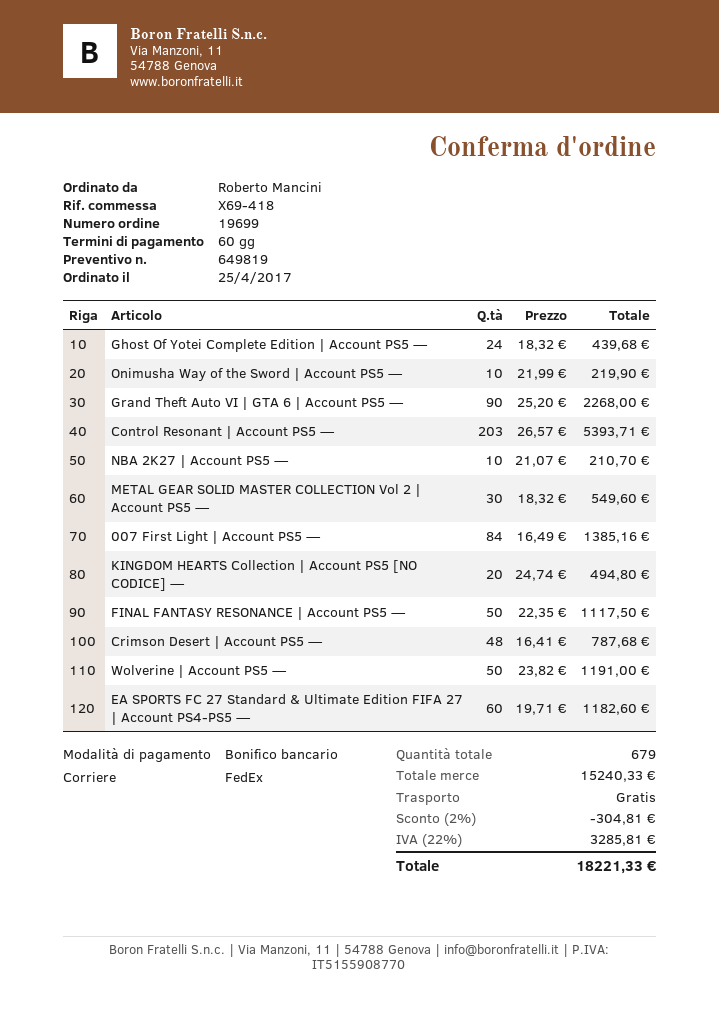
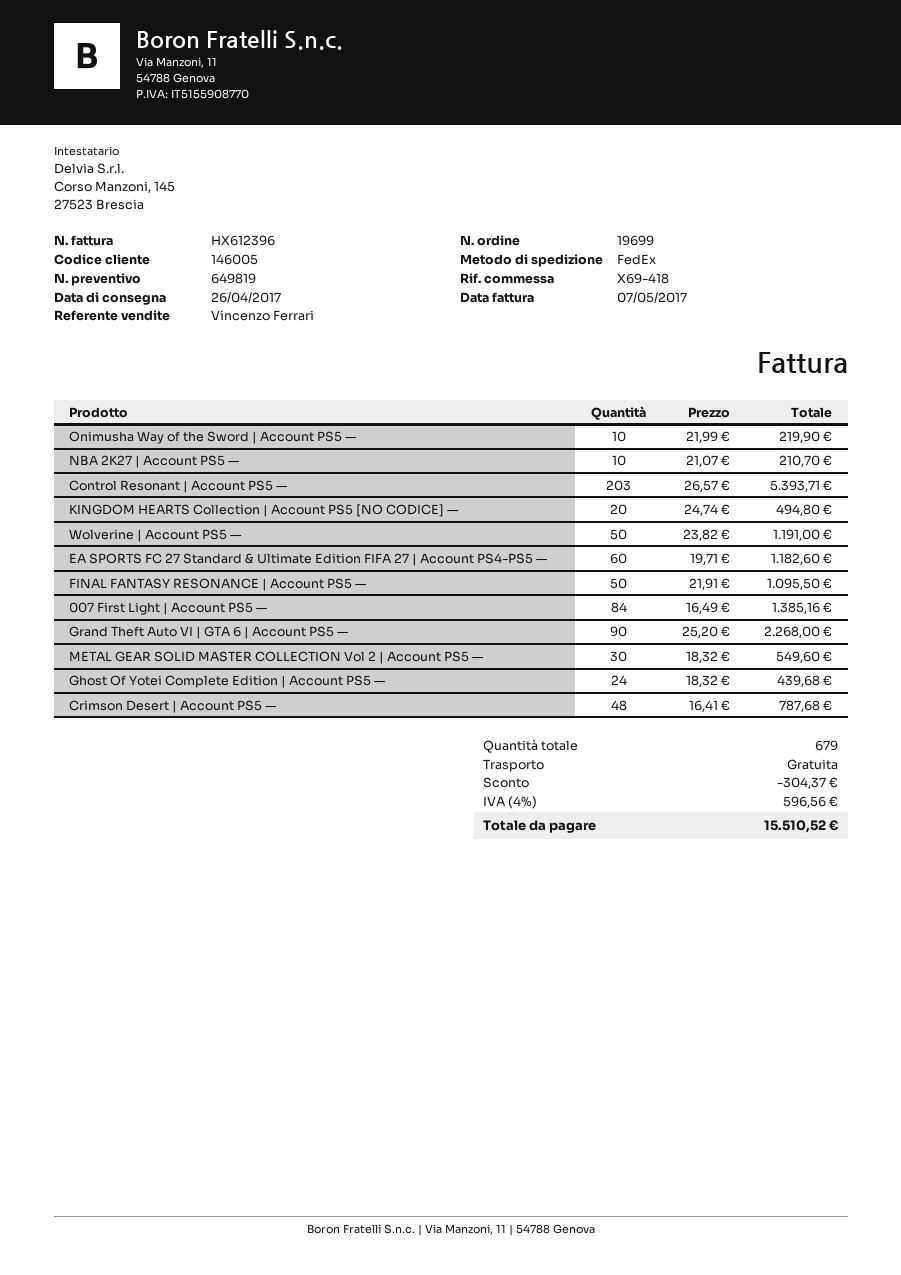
FINAL FANTASY RESONANCE | Account PS5 —: 50 x 22.35 = 1117.50 -> 50 x 21.91 = 1095.50
discount: 304.81 -> 304.37
tax: 22% = 3285.81 -> 4% = 596.56
total: 18221.33 -> 15510.52

